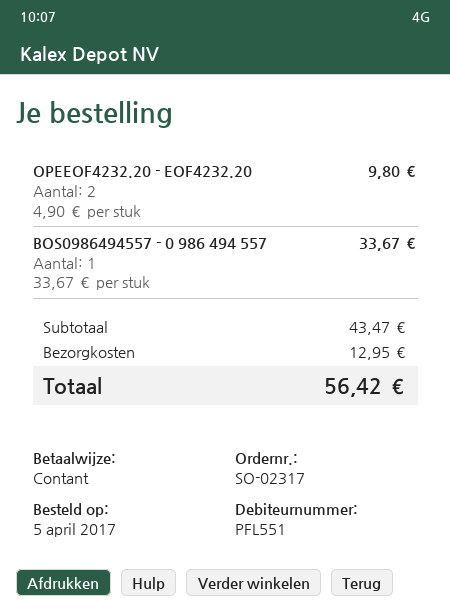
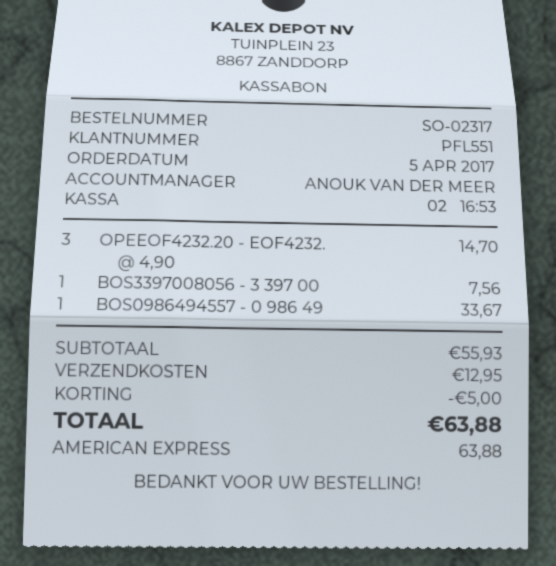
payment method: cash -> American Express
OPEEOF4232.20 - EOF4232.20: 2 x 4.90 = 9.80 -> 3 x 4.90 = 14.70
BOS3397008056 - 3 397 00: none -> 1 x 7.56 = 7.56
subtotal: 43.47 -> 55.93
discount: none -> 5.00
total: 56.42 -> 63.88

